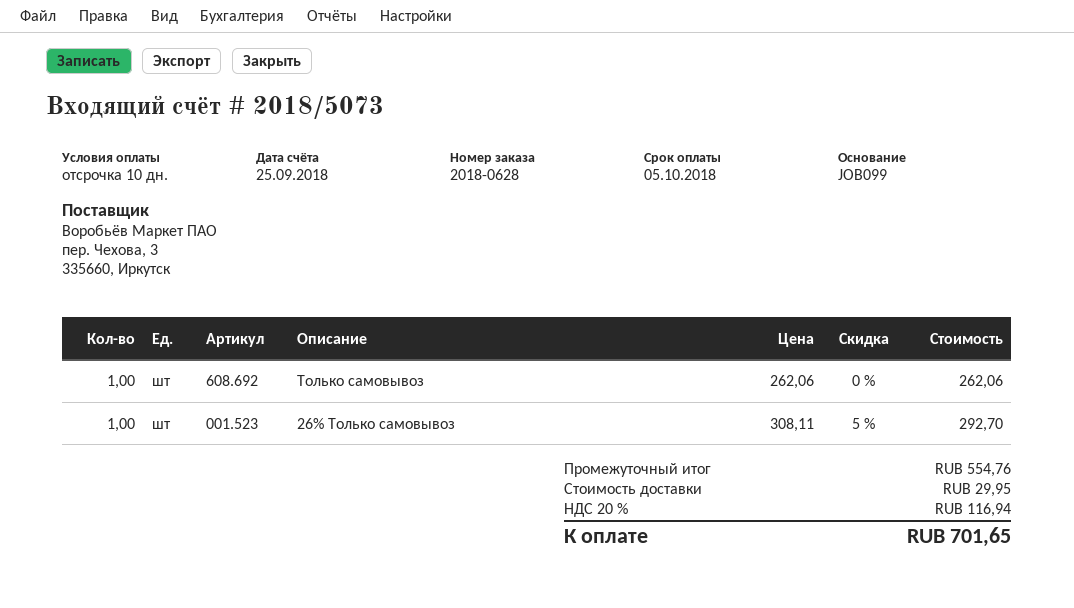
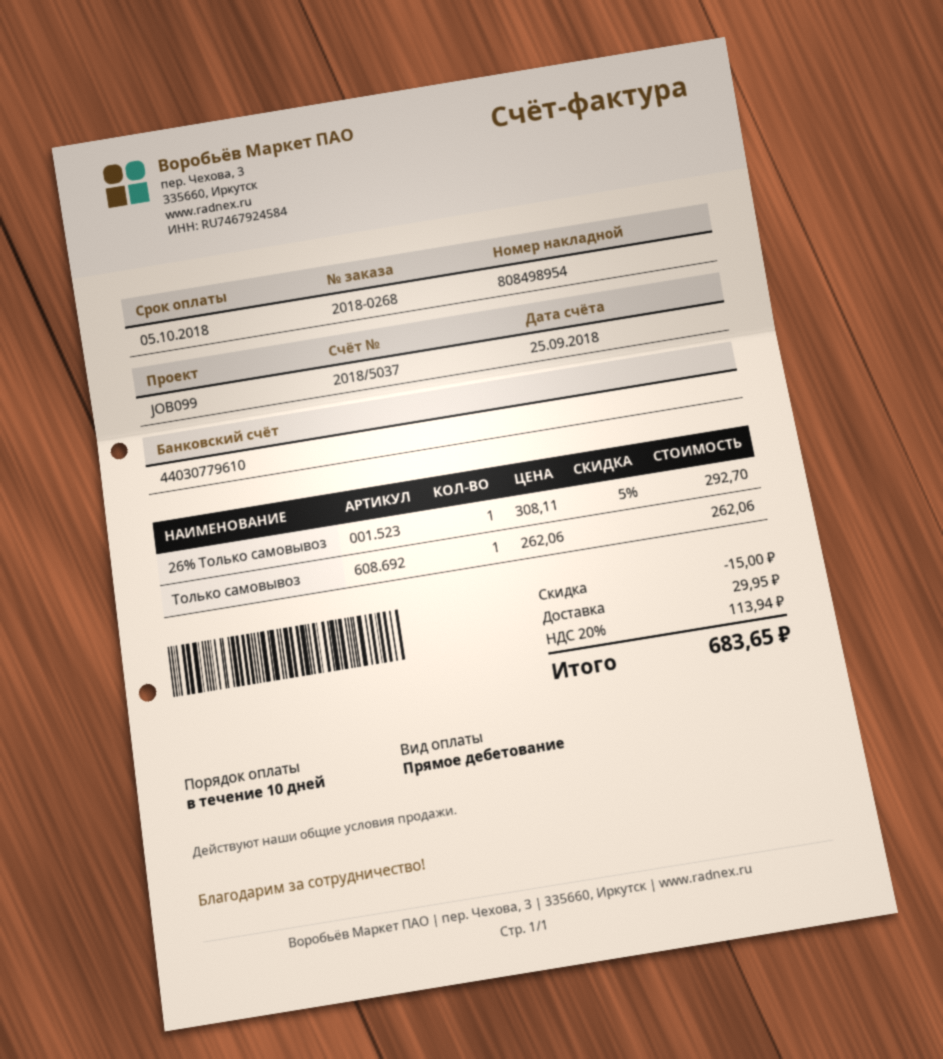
order number: 2018-0628 -> 2018-0268
invoice number: 2018/5073 -> 2018/5037
discount: none -> 15.00
tax: 20% = 116.94 -> 20% = 113.94
total: 701.65 -> 683.65

